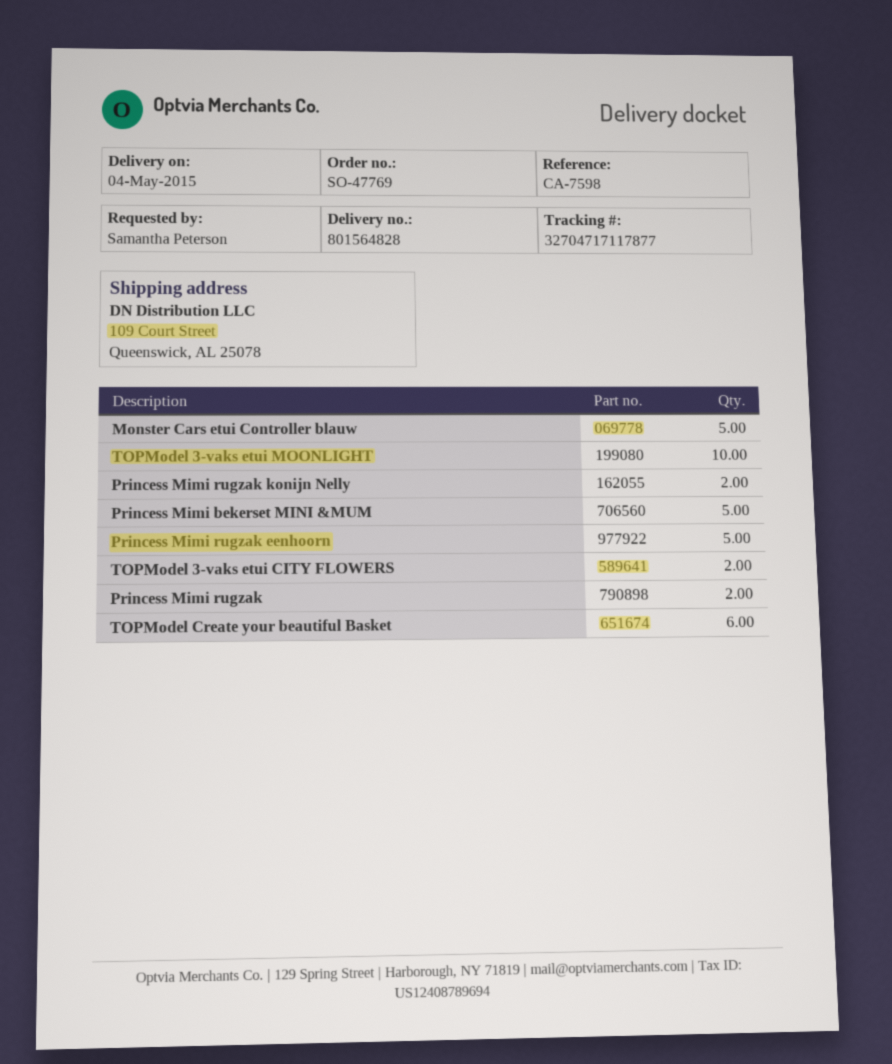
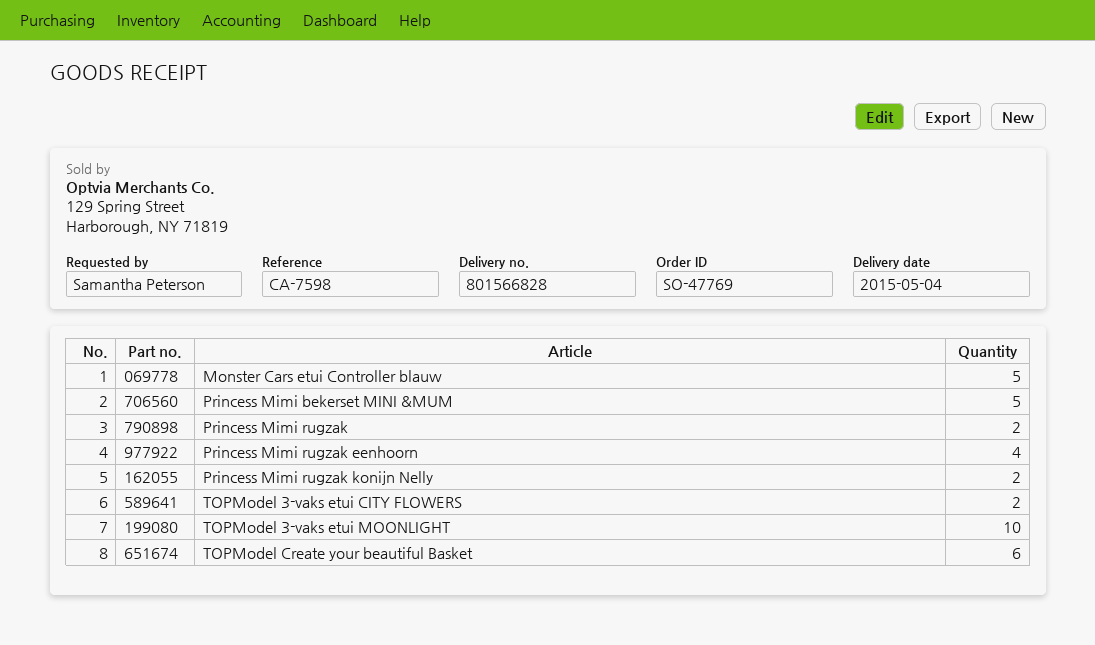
delivery note number: 801564828 -> 801566828
Princess Mimi rugzak eenhoorn: 5 -> 4

